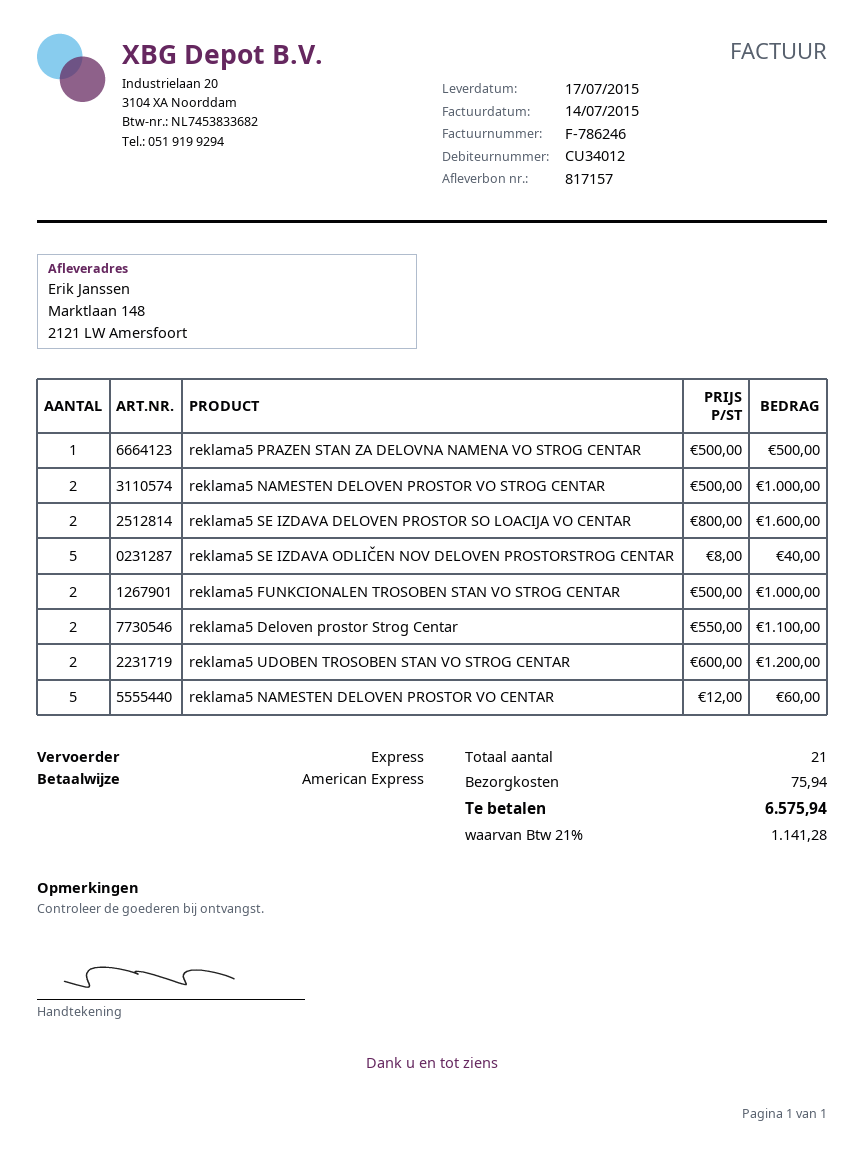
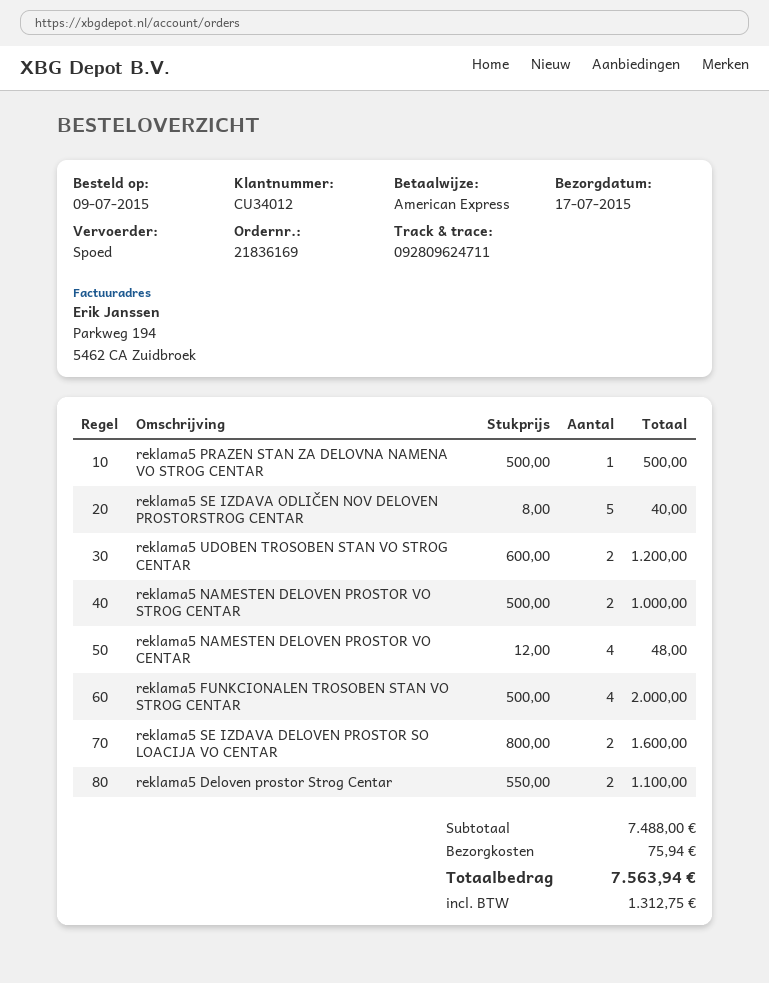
reklama5 FUNKCIONALEN TROSOBEN STAN VO STROG CENTAR: 2 x 500.00 = 1000.00 -> 4 x 500.00 = 2000.00
reklama5 NAMESTEN DELOVEN PROSTOR VO CENTAR: 5 x 12.00 = 60.00 -> 4 x 12.00 = 48.00
tax: 1141.28 -> 1312.75
total: 6575.94 -> 7563.94

